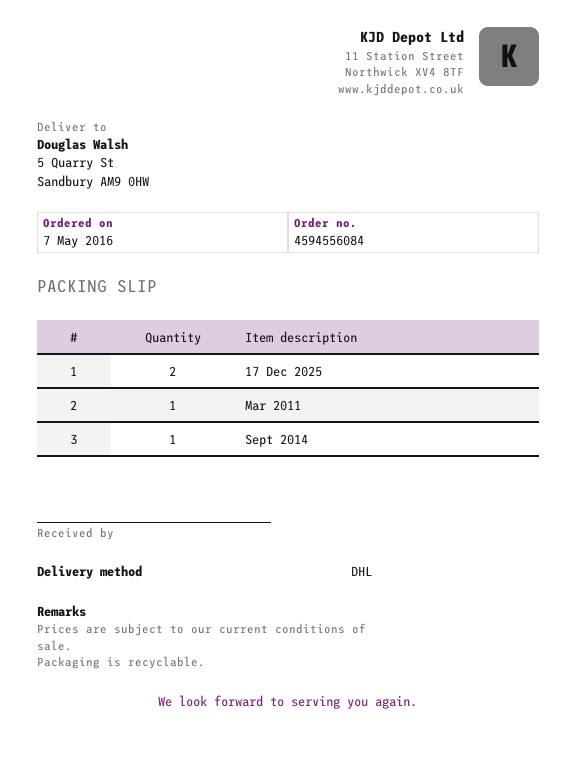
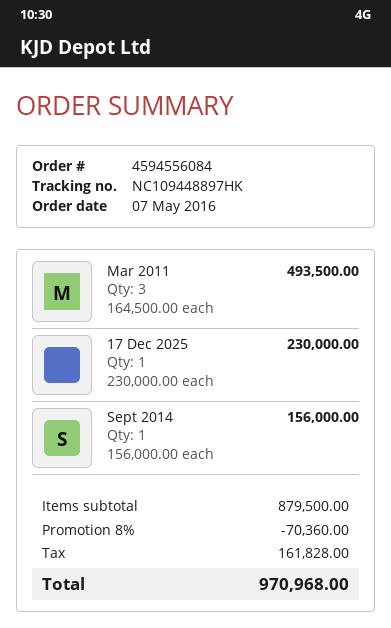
17 Dec 2025: 2 -> 1
Mar 2011: 1 -> 3

